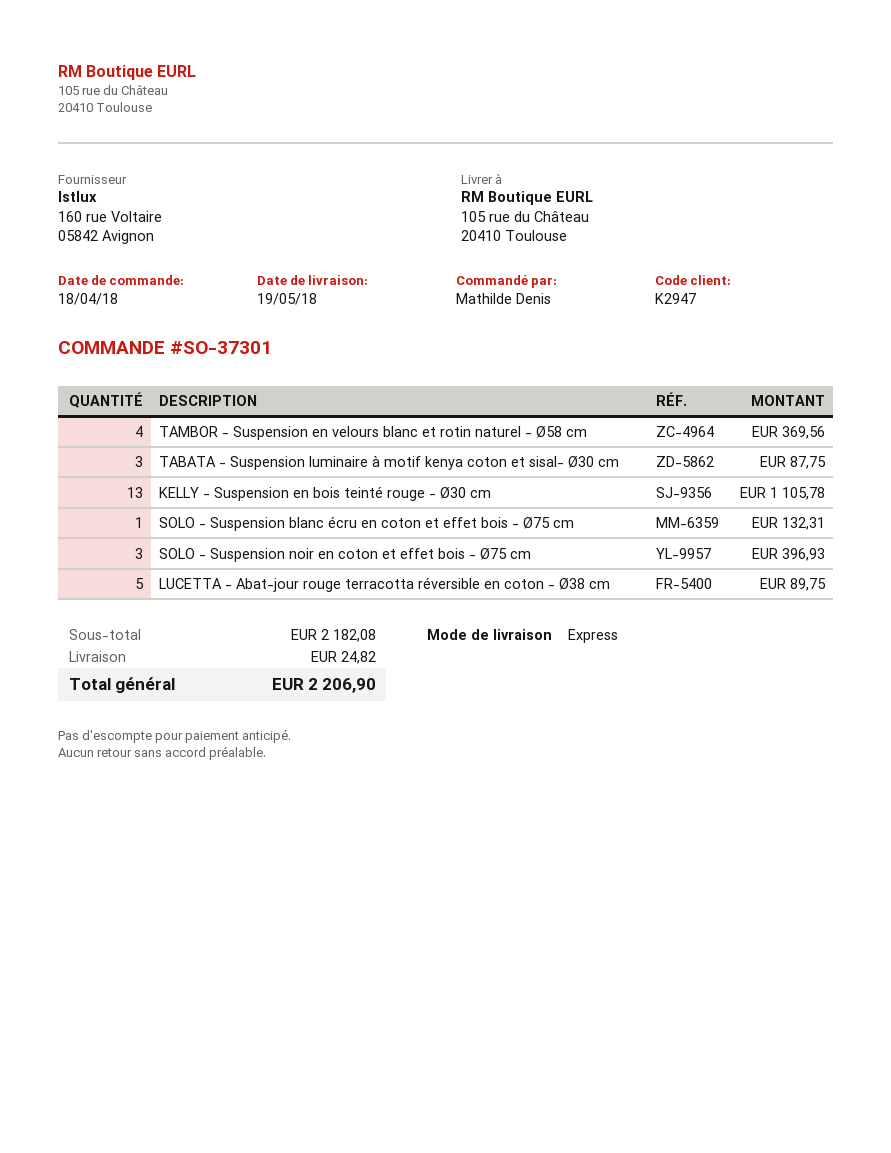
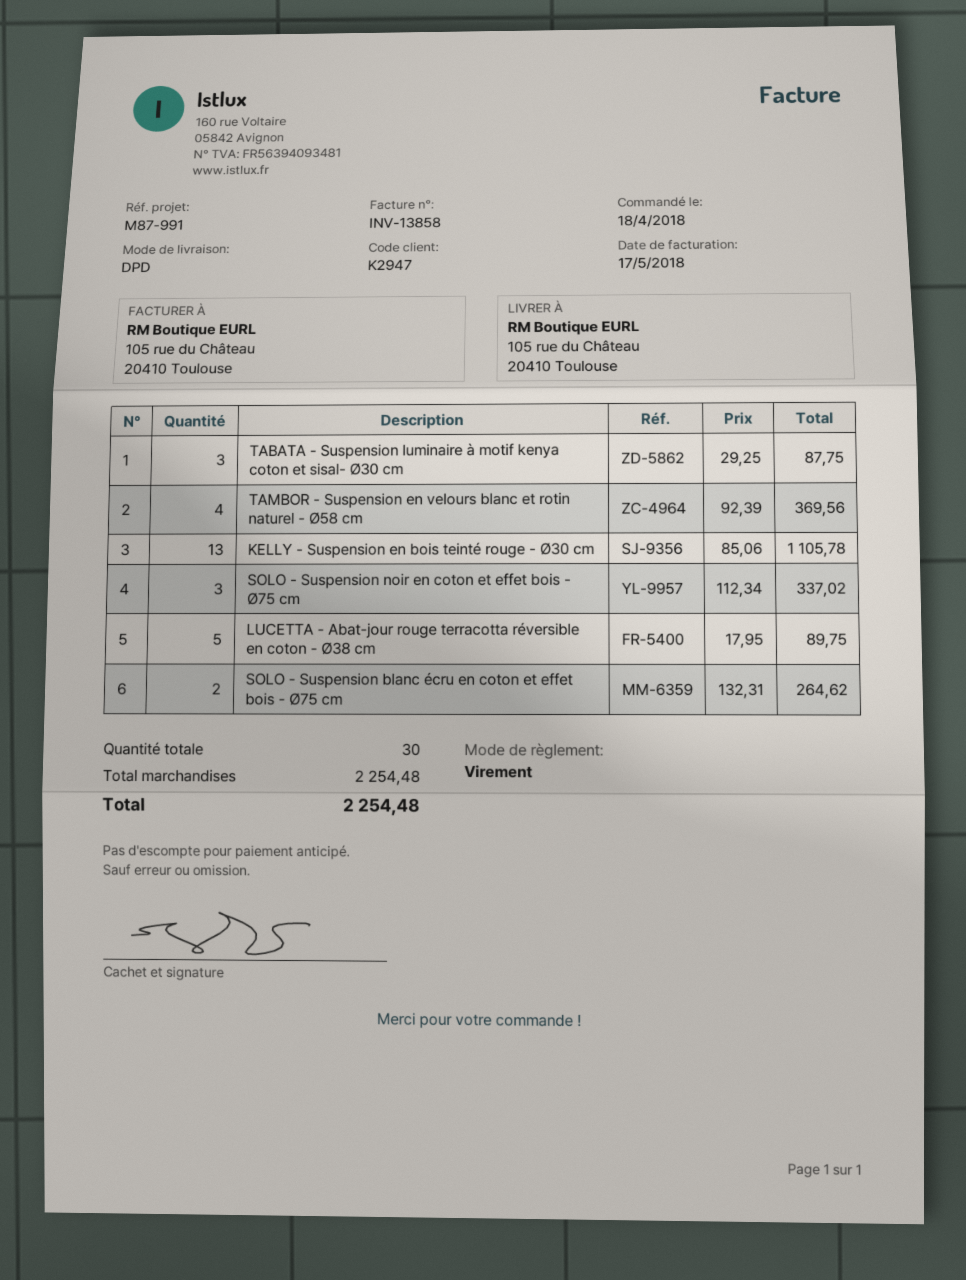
shipping method: express -> DPD
SOLO - Suspension blanc écru en coton et effet bois - Ø75 cm: 1 for 132.31 -> 2 for 264.62
SOLO - Suspension noir en coton et effet bois - Ø75 cm: 3 for 396.93 -> 3 for 337.02
subtotal: 2182.08 -> 2254.48
shipping: 24.82 -> none
total: 2206.90 -> 2254.48

